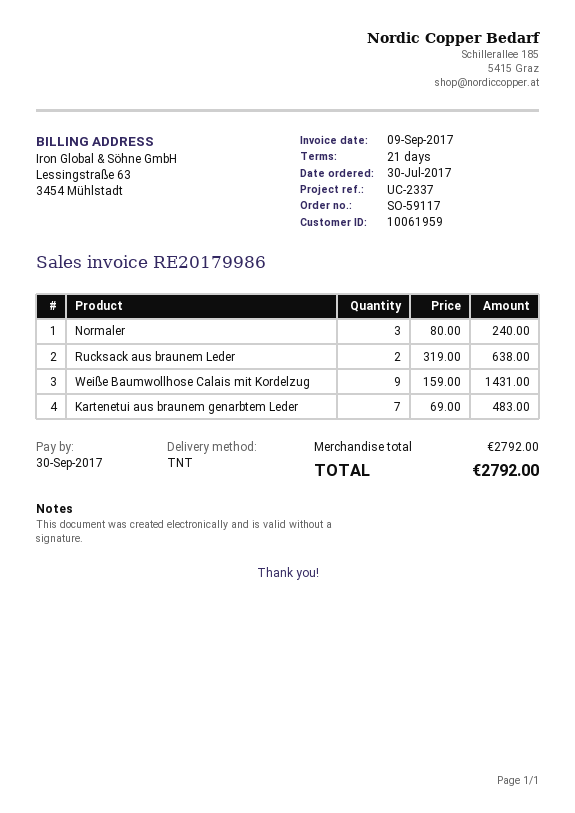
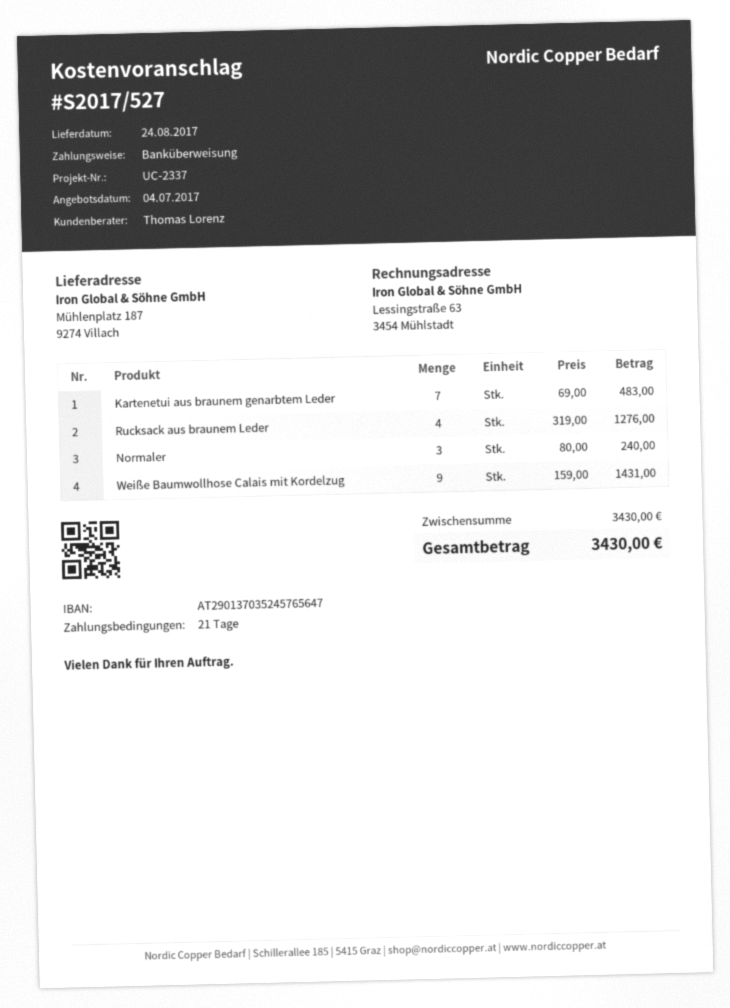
Rucksack aus braunem Leder: 2 x 319.00 = 638.00 -> 4 x 319.00 = 1276.00
subtotal: 2792.00 -> 3430.00
total: 2792.00 -> 3430.00

